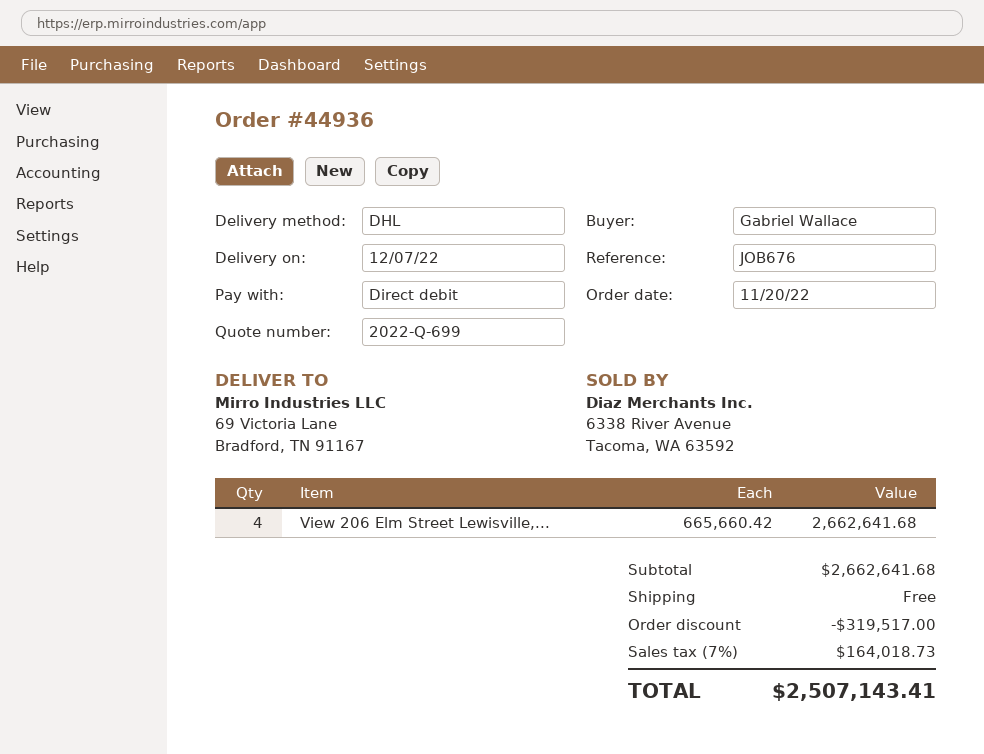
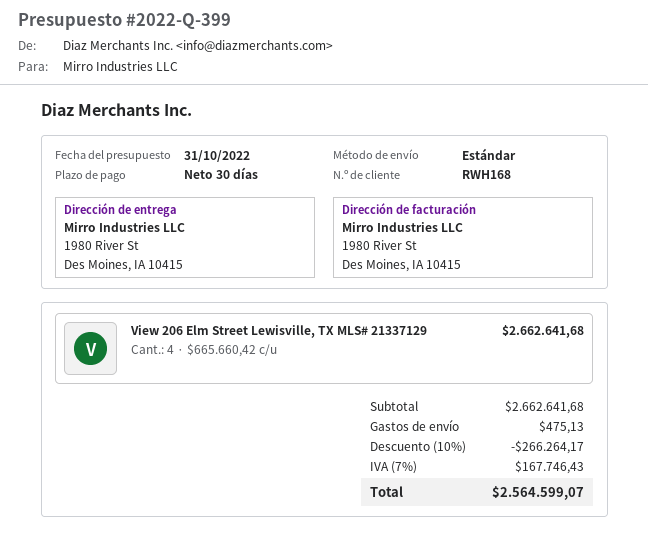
quote number: 2022-Q-699 -> 2022-Q-399
shipping method: DHL -> standard
ship to: 69 Victoria Lane, Bradford, TN 91167 -> 1980 River St, Des Moines, IA 10415
discount: 319517.00 -> 266264.17
shipping: 0.00 -> 475.13
tax: 7% = 164018.73 -> 7% = 167746.43
total: 2507143.41 -> 2564599.07

